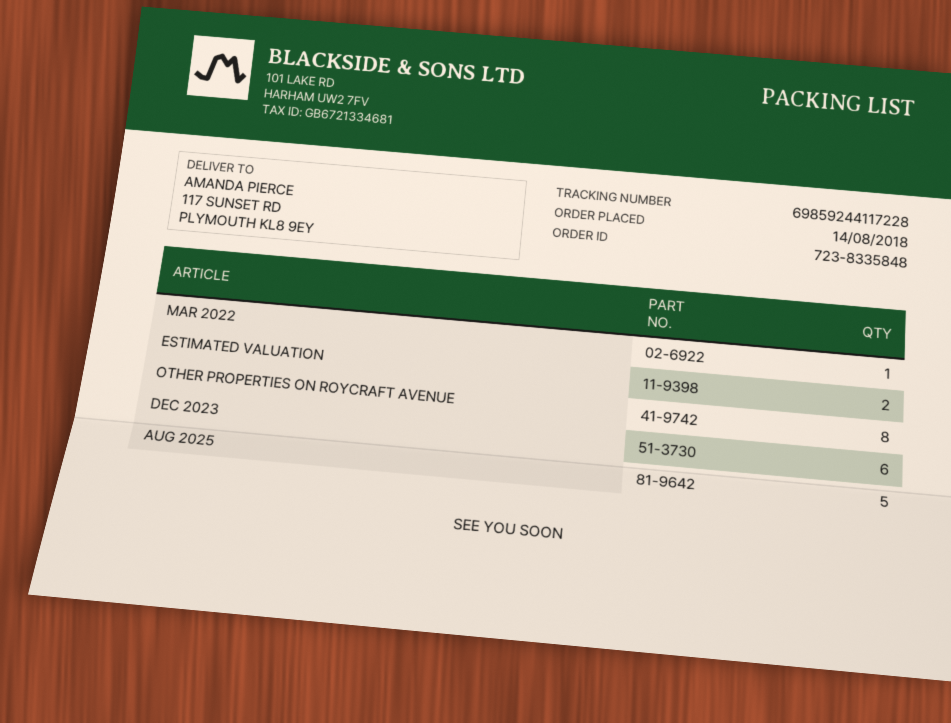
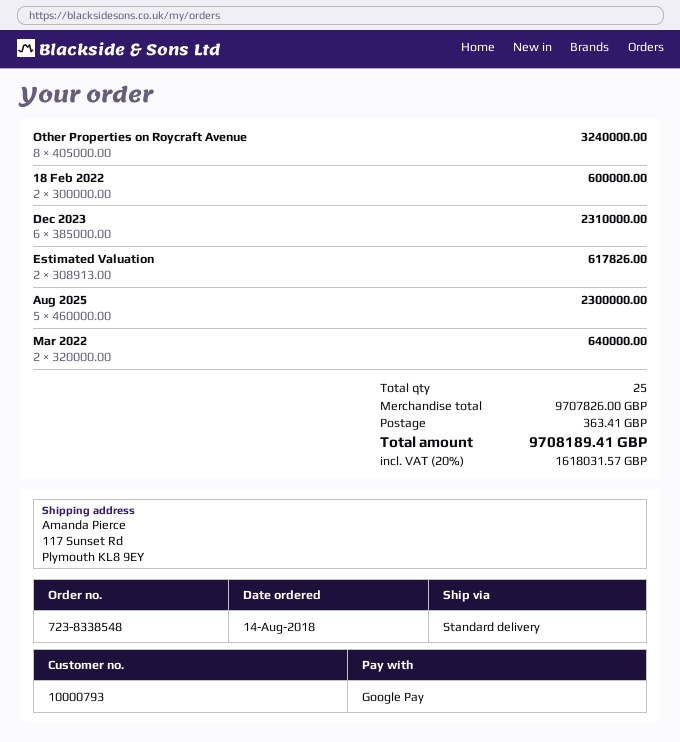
order number: 723-8335848 -> 723-8338548
MAR 2022: 1 -> 2
18 Feb 2022: none -> 2

